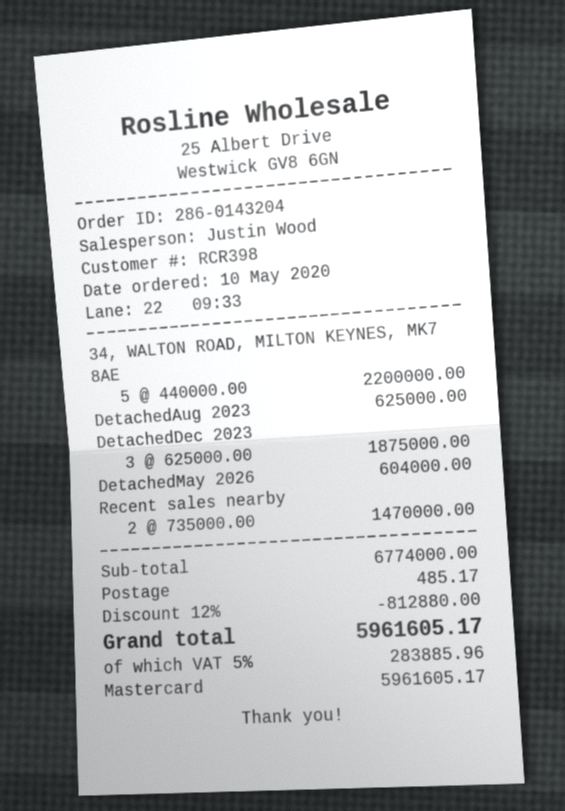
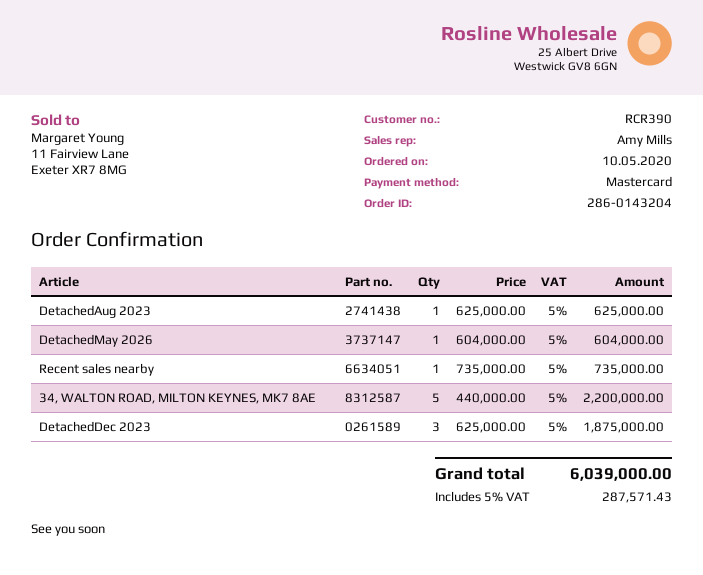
customer number: RCR398 -> RCR390
sales rep: Justin Wood -> Amy Mills
Recent sales nearby: 2 x 735000.00 = 1470000.00 -> 1 x 735000.00 = 735000.00
discount: 12% = 812880.00 -> none
shipping: 485.17 -> none
tax: 5% = 283885.96 -> 5% = 287571.43
total: 5961605.17 -> 6039000.00

